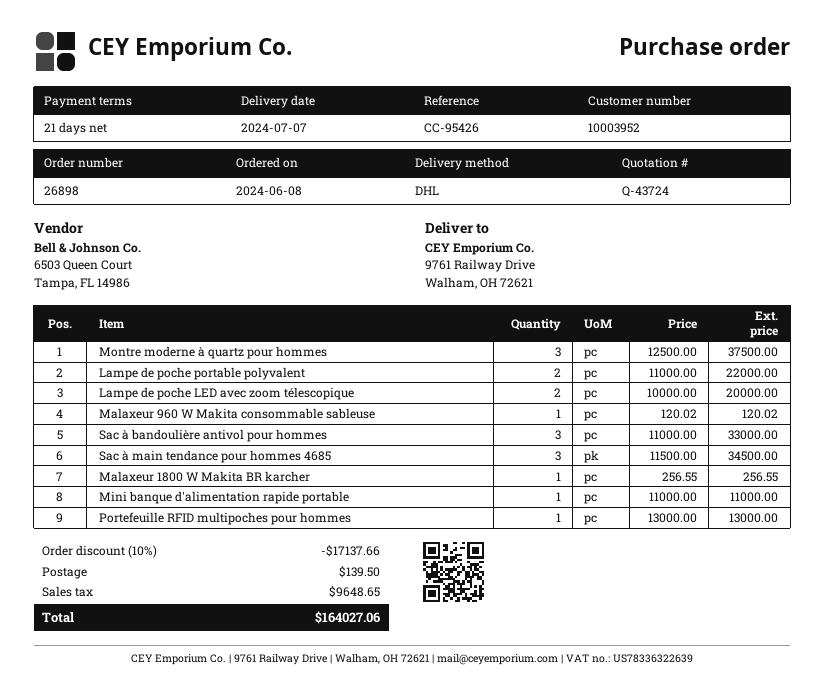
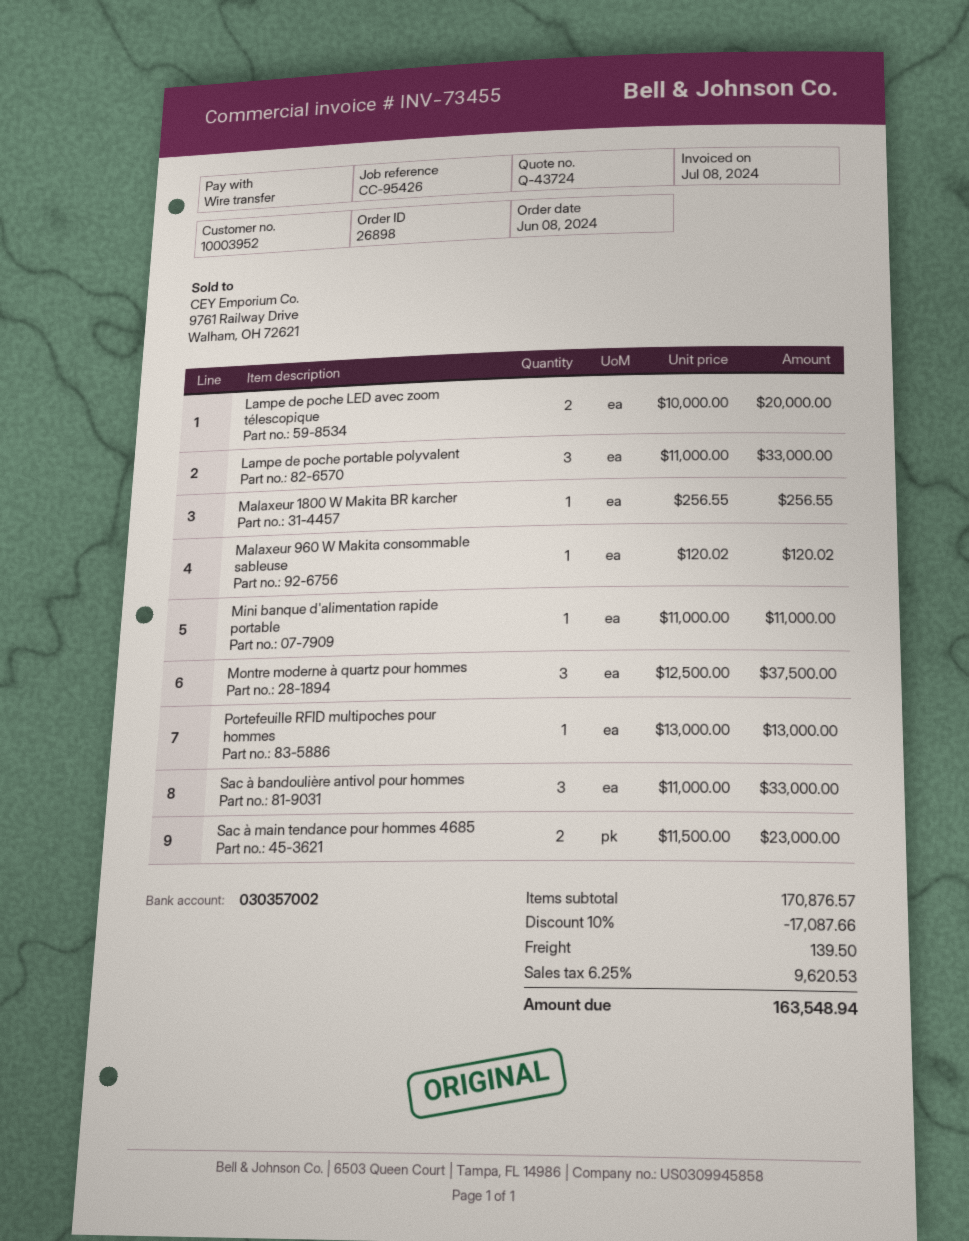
Lampe de poche portable polyvalent: 2 x 11000.00 = 22000.00 -> 3 x 11000.00 = 33000.00
Sac à main tendance pour hommes 4685: 3 x 11500.00 = 34500.00 -> 2 x 11500.00 = 23000.00
discount: 10% = 17137.66 -> 10% = 17087.66
tax: 9648.65 -> 9620.53
total: 164027.06 -> 163548.94

